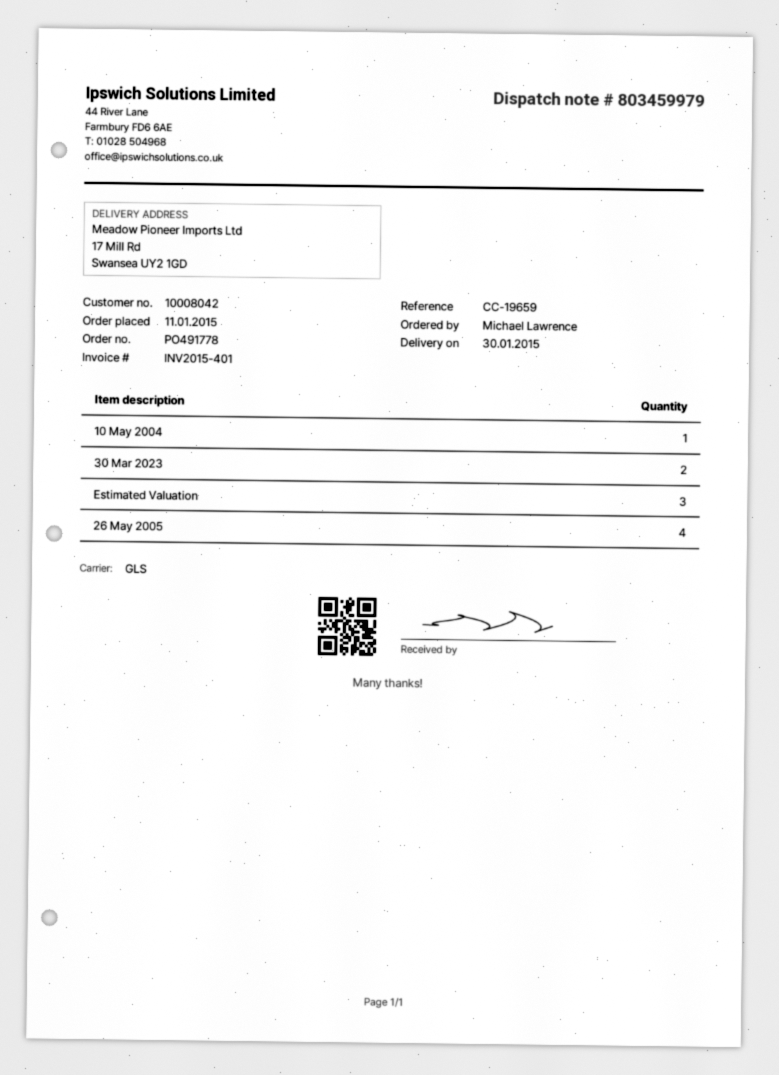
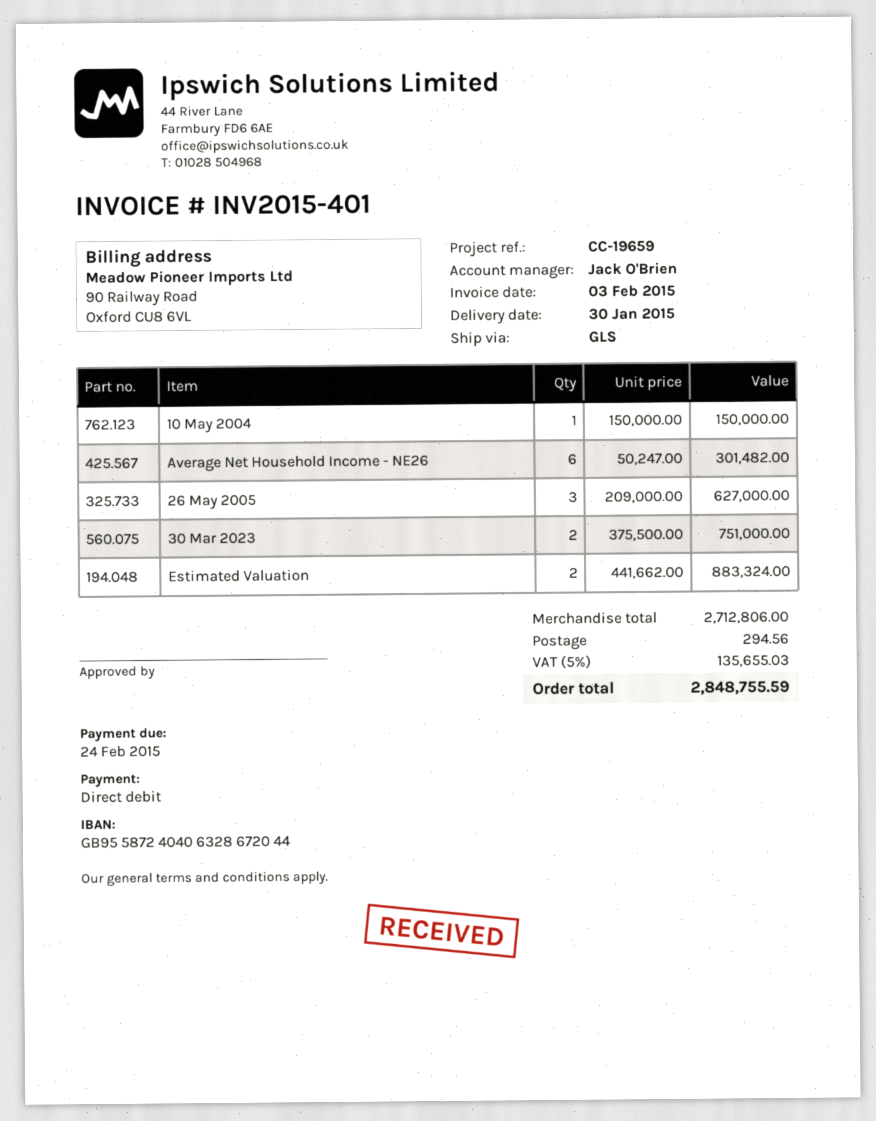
Estimated Valuation: 3 -> 2
26 May 2005: 4 -> 3
Average Net Household Income - NE26: none -> 6

